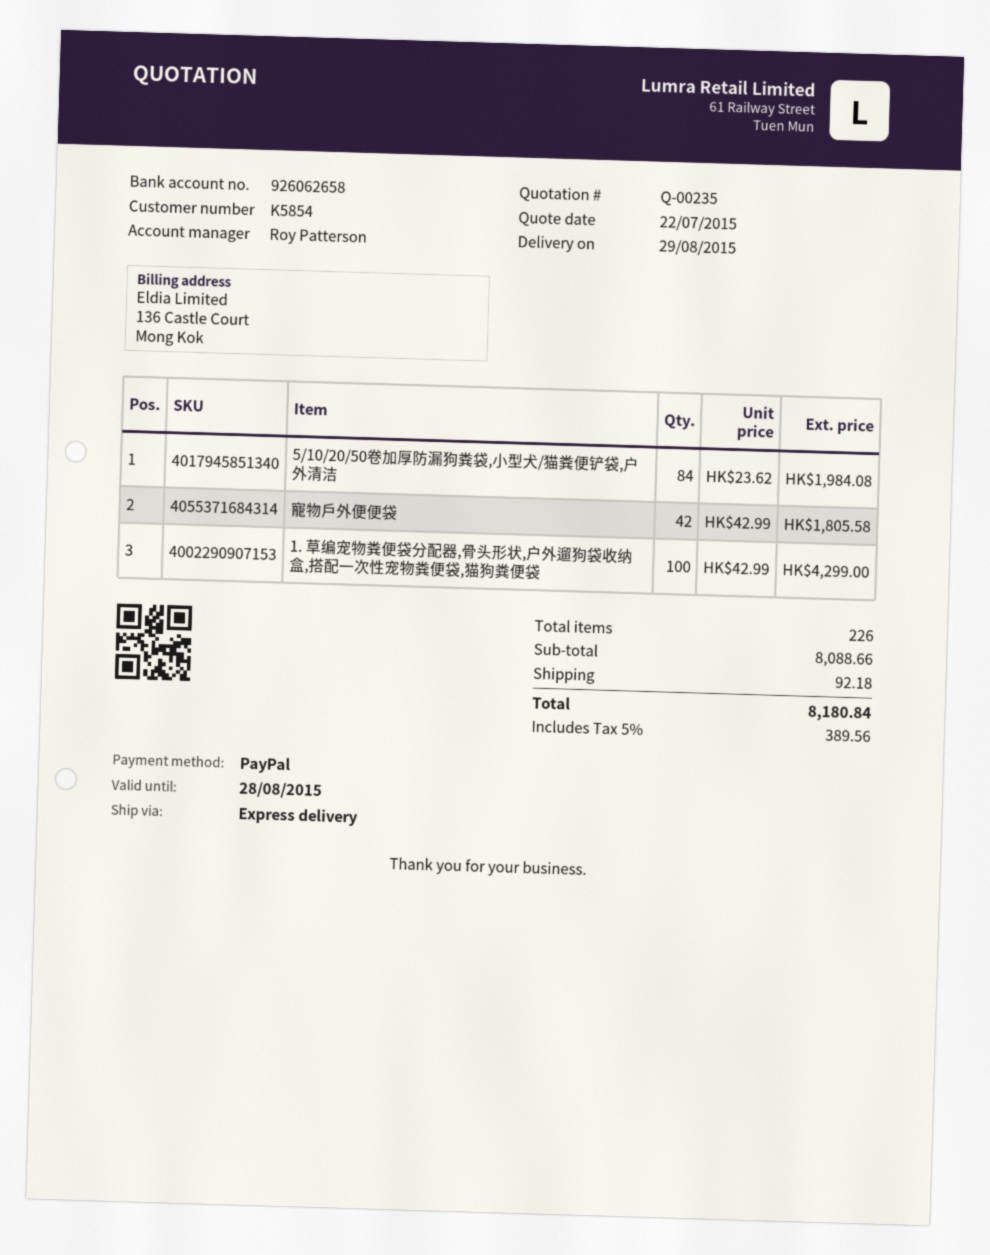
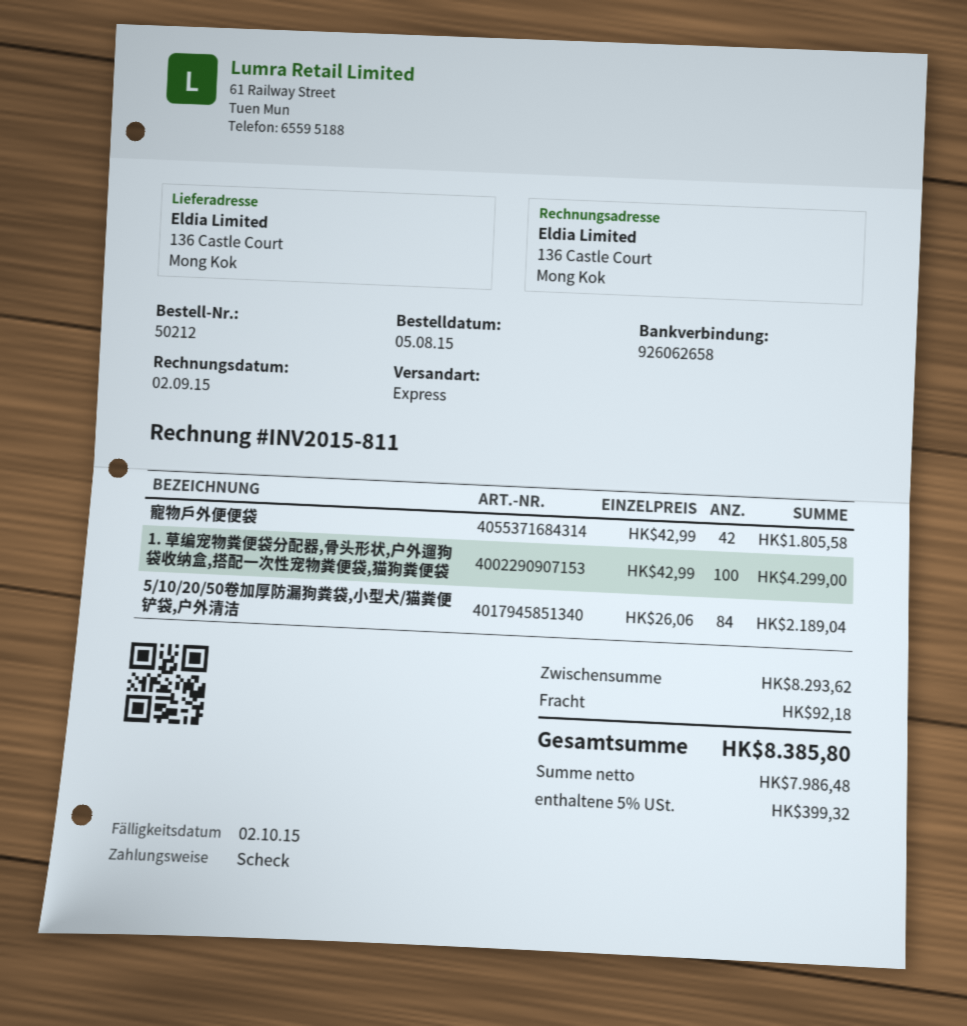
payment method: PayPal -> cheque
5/10/20/50卷加厚防漏狗粪袋,小型犬/猫粪便铲袋,户外清洁: 84 x 23.62 = 1984.08 -> 84 x 26.06 = 2189.04
subtotal: 8088.66 -> 8293.62
tax: 5% = 389.56 -> 5% = 399.32
total: 8180.84 -> 8385.80

